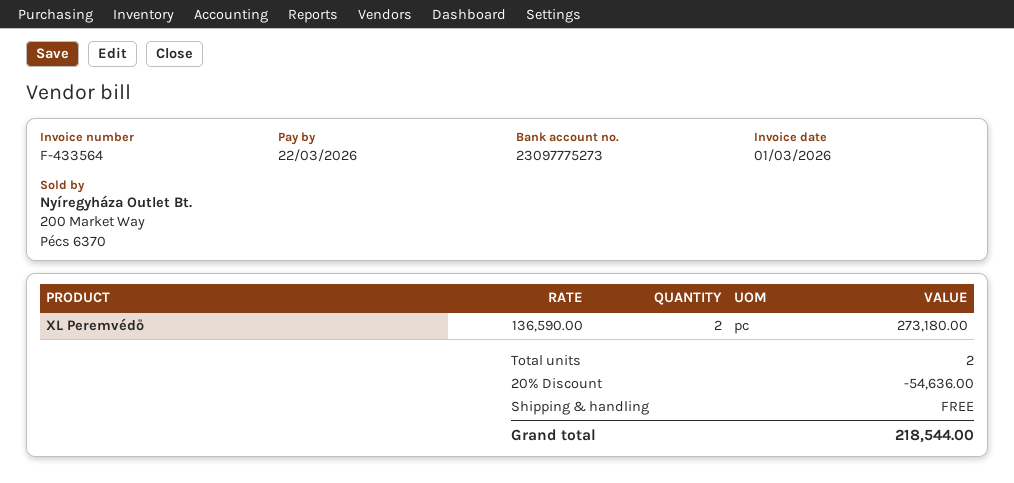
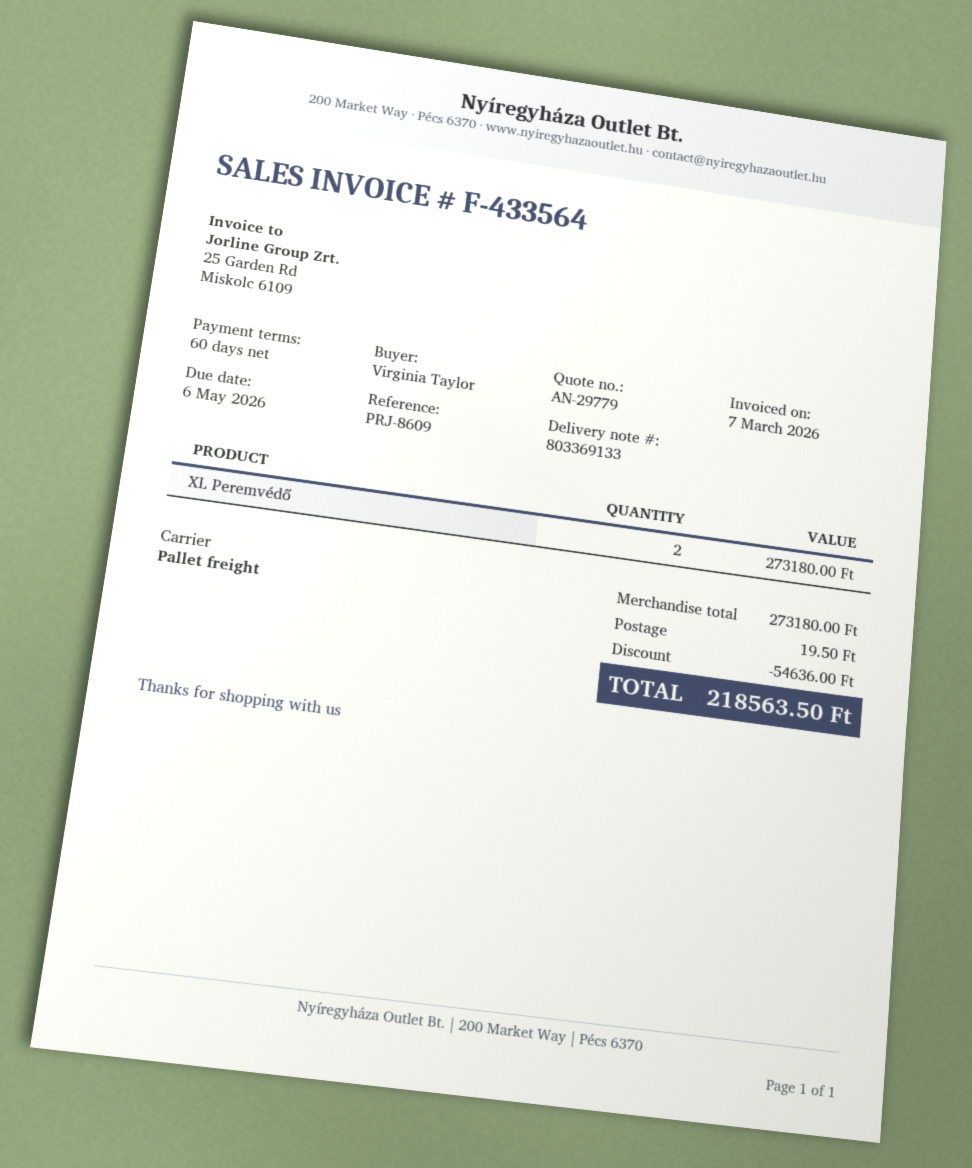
invoice date: 2026-03-01 -> 2026-03-07
due date: 2026-03-22 -> 2026-05-06
shipping: 0.00 -> 19.50
total: 218544.00 -> 218563.50

